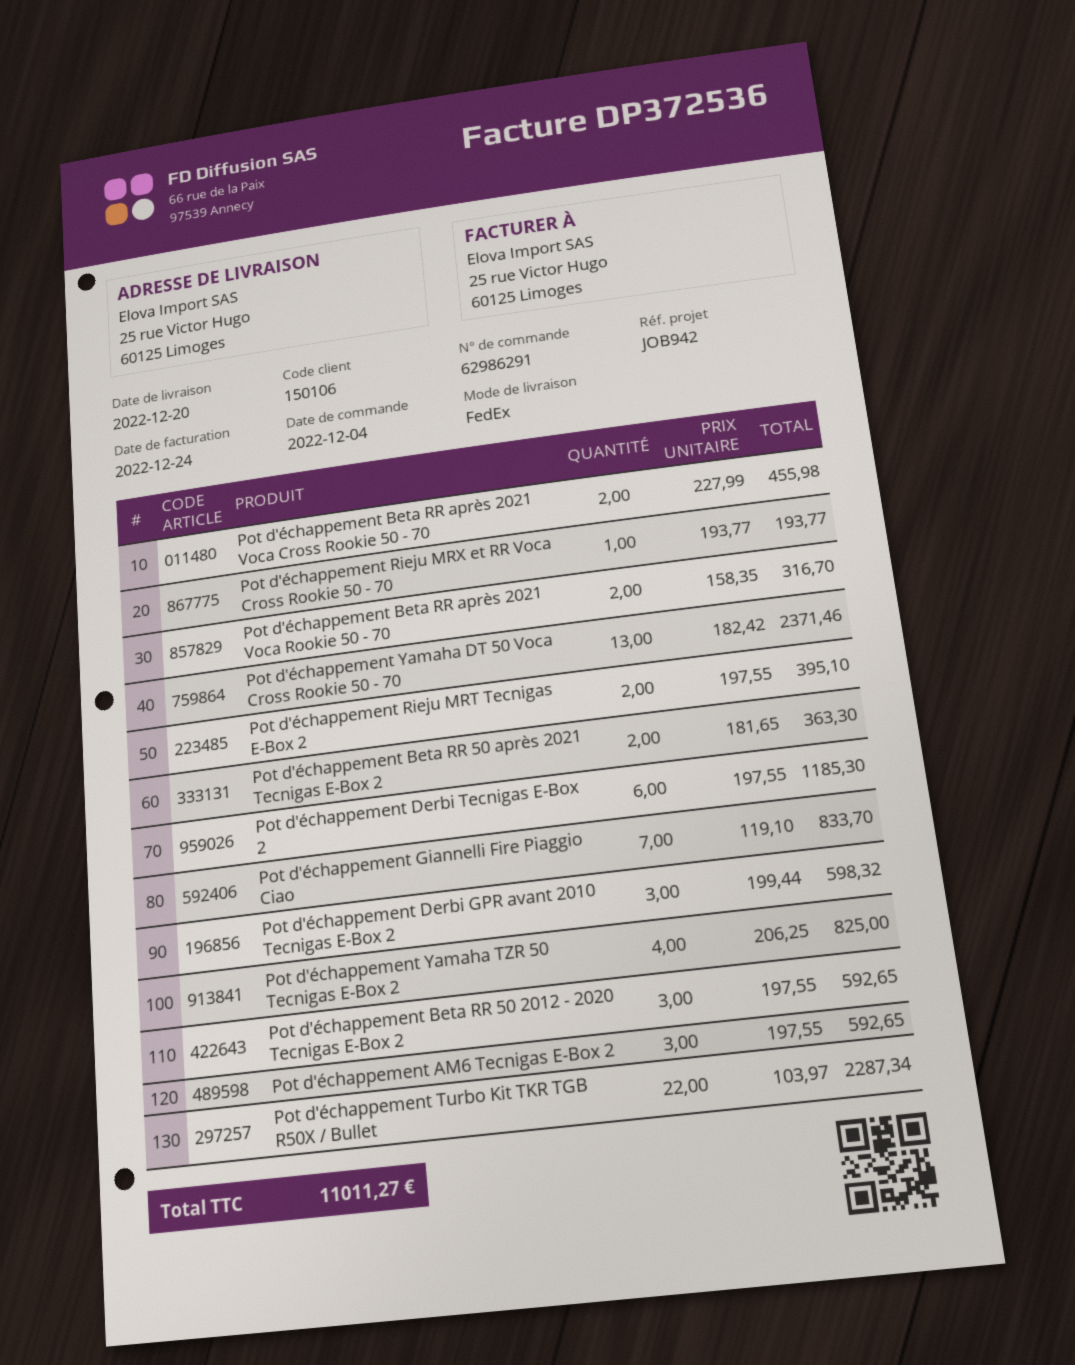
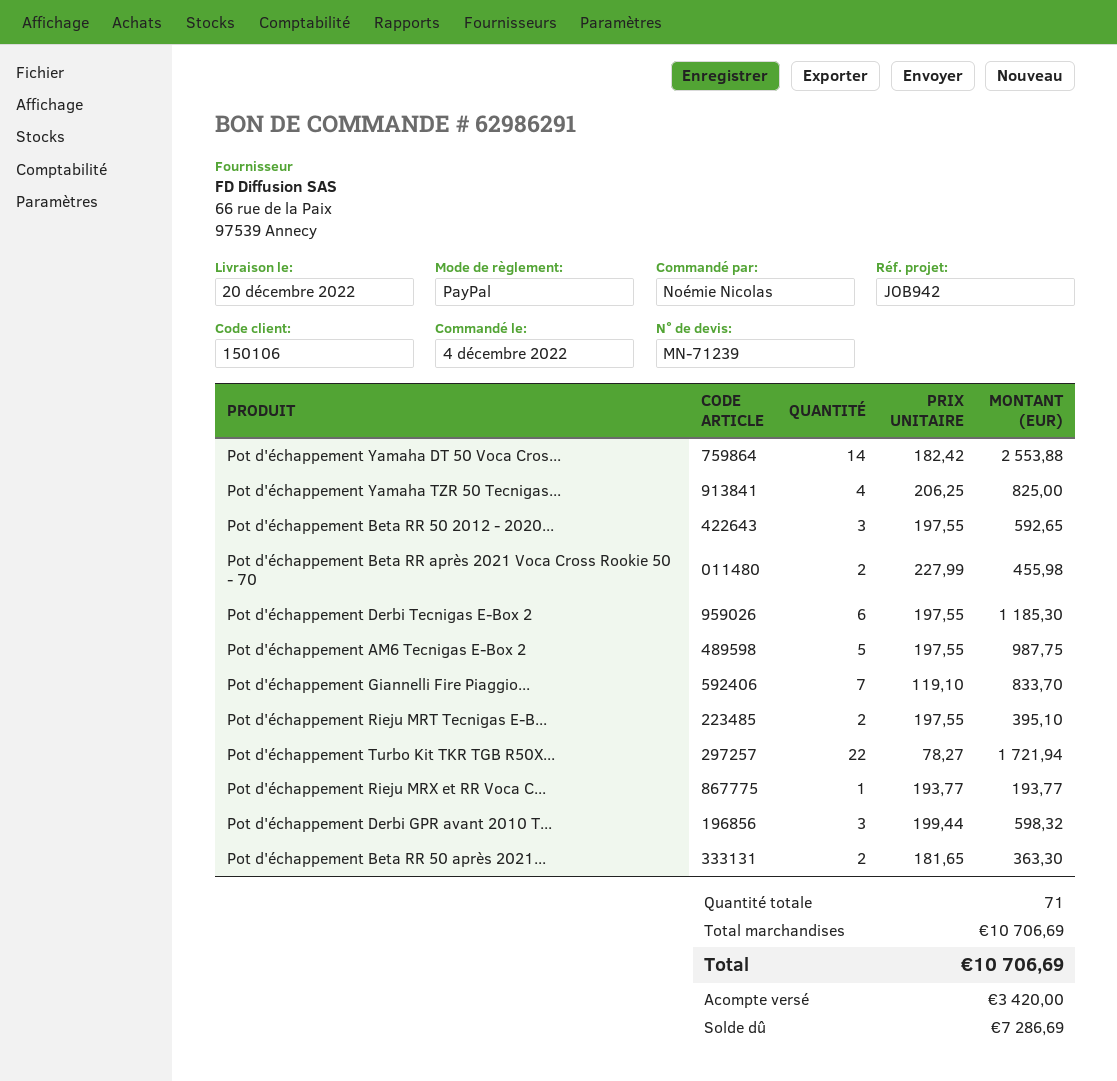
Pot d'échappement Beta RR après 2021 Voca Rookie 50 - 70: 2 x 158.35 = 316.70 -> none
Pot d'échappement Yamaha DT 50 Voca Cross Rookie 50 - 70: 13 x 182.42 = 2371.46 -> 14 x 182.42 = 2553.88
Pot d'échappement AM6 Tecnigas E-Box 2: 3 x 197.55 = 592.65 -> 5 x 197.55 = 987.75
Pot d'échappement Turbo Kit TKR TGB R50X / Bullet: 22 x 103.97 = 2287.34 -> 22 x 78.27 = 1721.94
total: 11011.27 -> 10706.69

